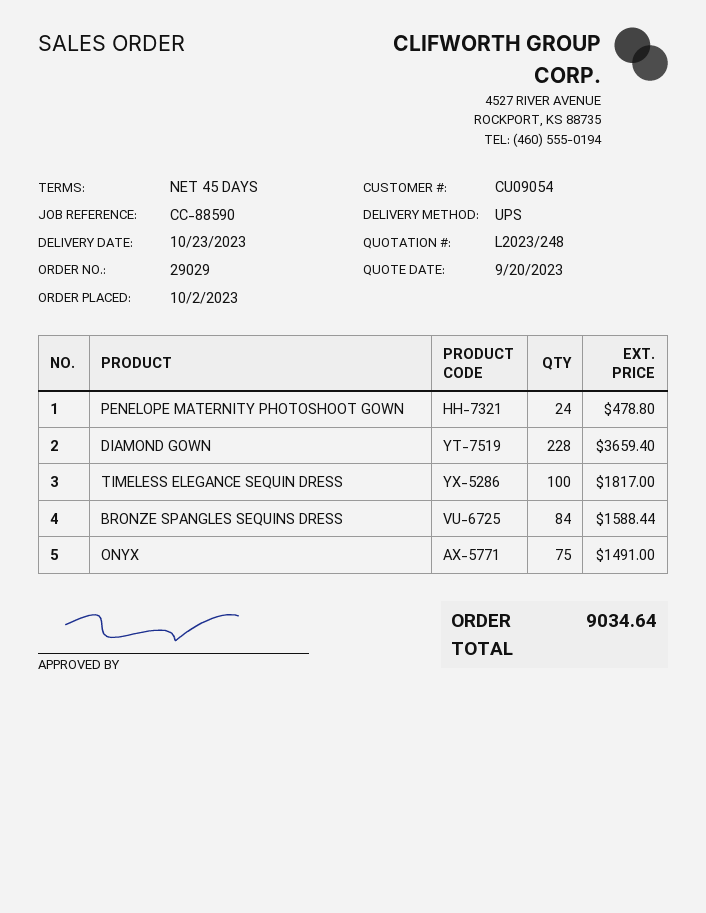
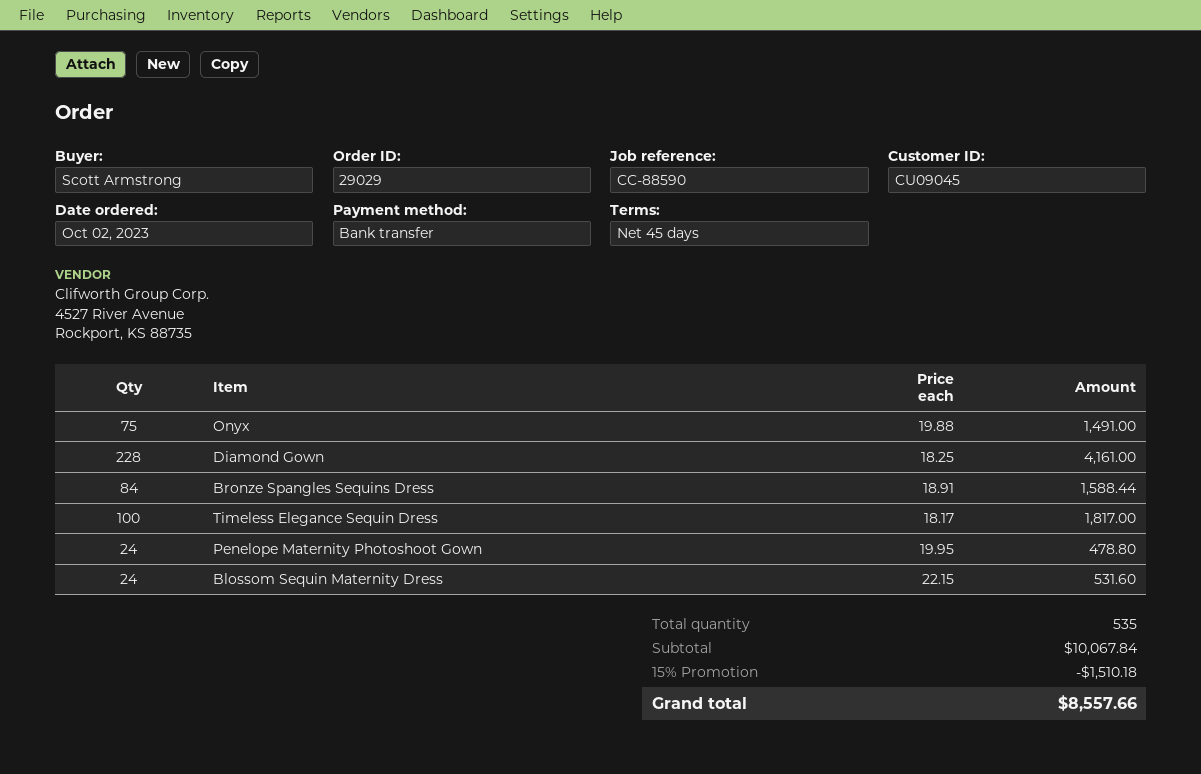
customer number: CU09054 -> CU09045
DIAMOND GOWN: 228 for 3659.40 -> 228 for 4161.00
Blossom Sequin Maternity Dress: none -> 24 for 531.60
discount: none -> 15% = 1510.18
total: 9034.64 -> 8557.66

